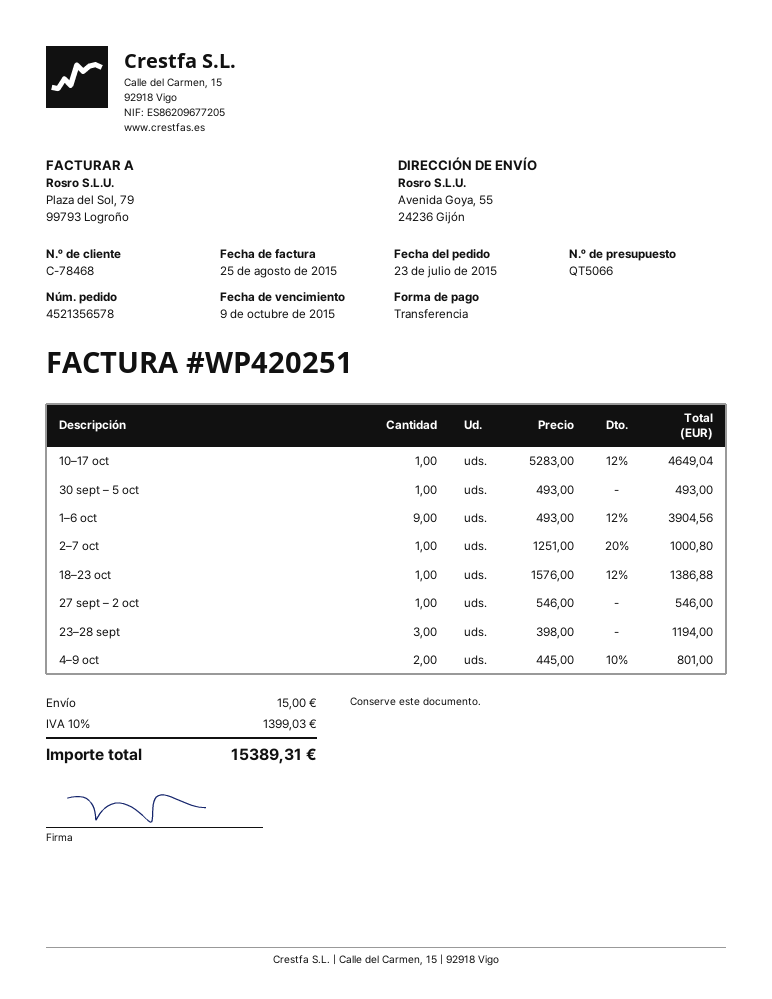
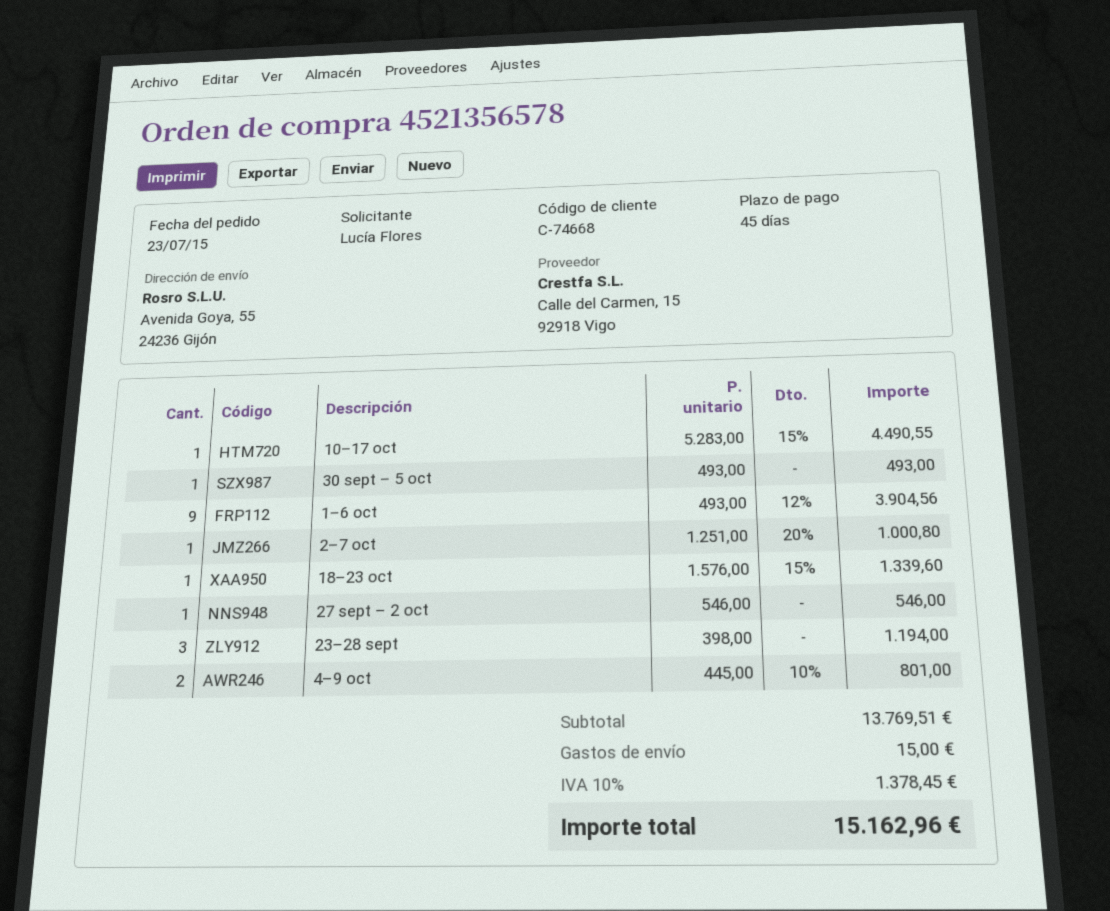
customer number: C-78468 -> C-74668
10–17 oct: 1 x 5283.00 - 12% = 4649.04 -> 1 x 5283.00 - 15% = 4490.55
18–23 oct: 1 x 1576.00 - 12% = 1386.88 -> 1 x 1576.00 - 15% = 1339.60
tax: 10% = 1399.03 -> 10% = 1378.45
total: 15389.31 -> 15162.96

